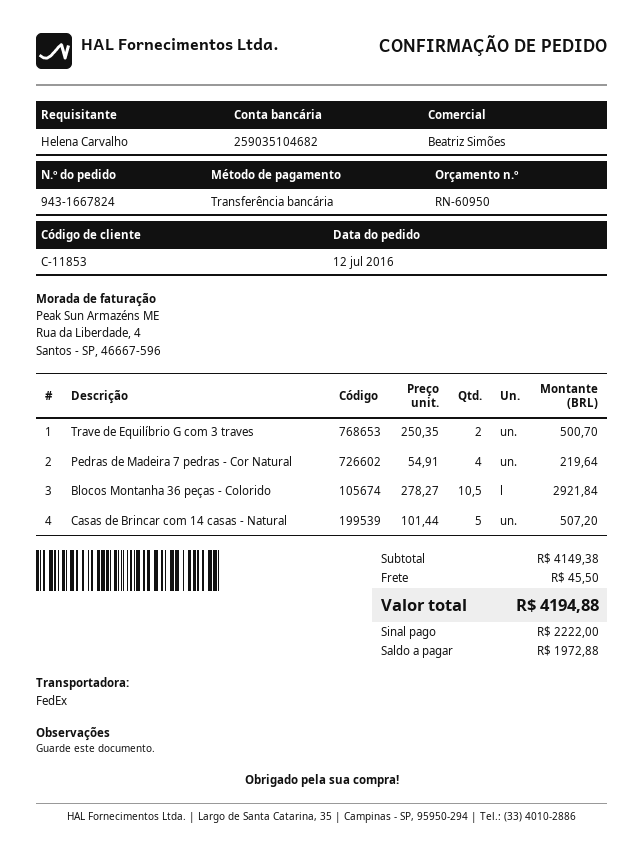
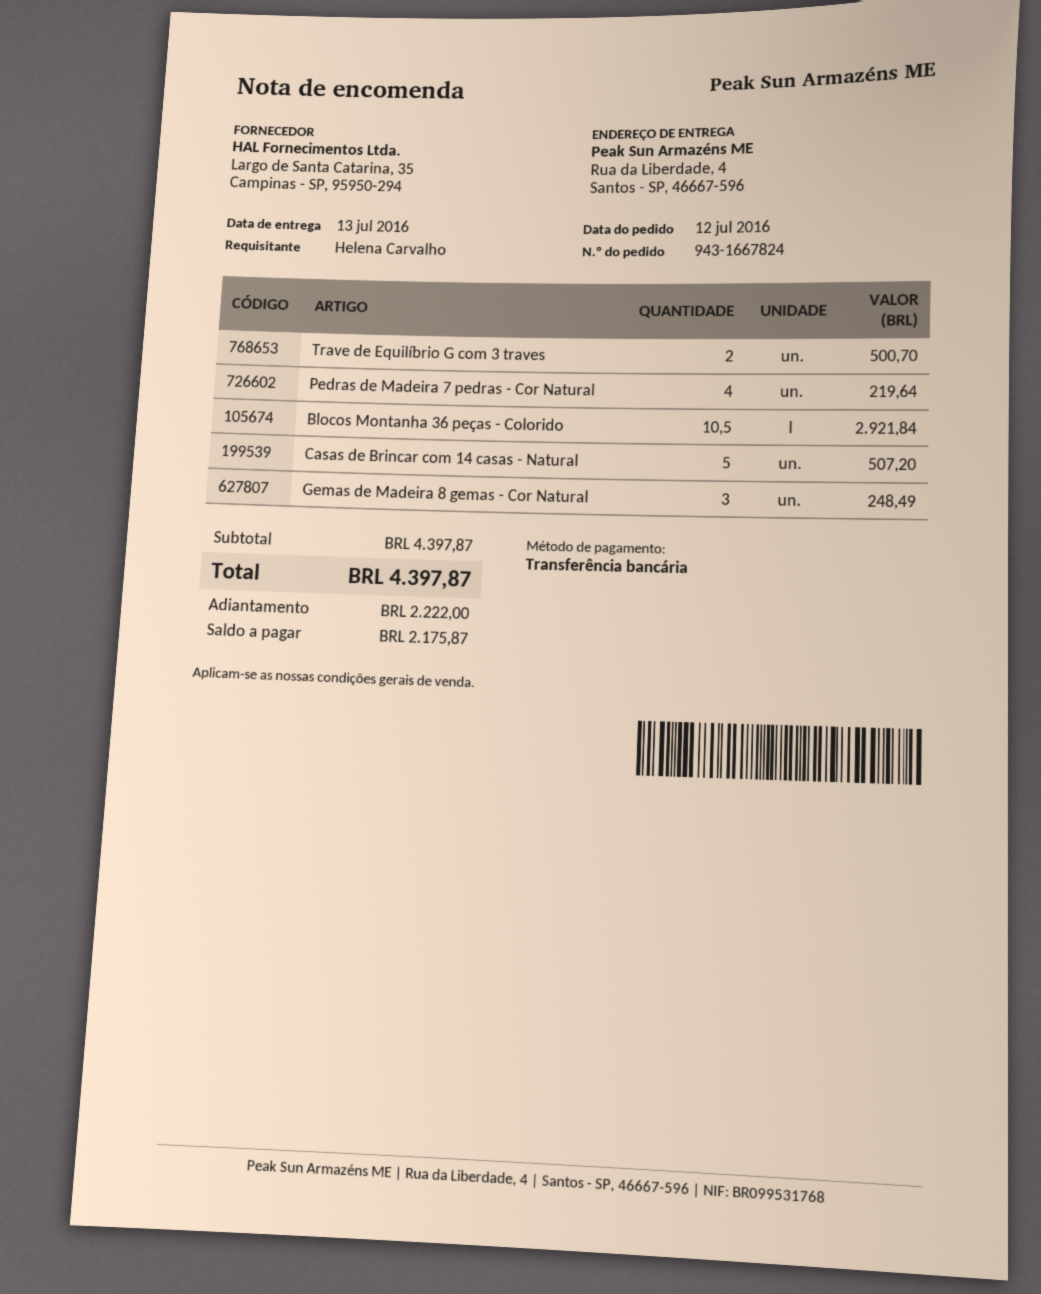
Gemas de Madeira 8 gemas - Cor Natural: none -> 3 for 248.49
subtotal: 4149.38 -> 4397.87
shipping: 45.50 -> none
total: 4194.88 -> 4397.87
balance: 1972.88 -> 2175.87

